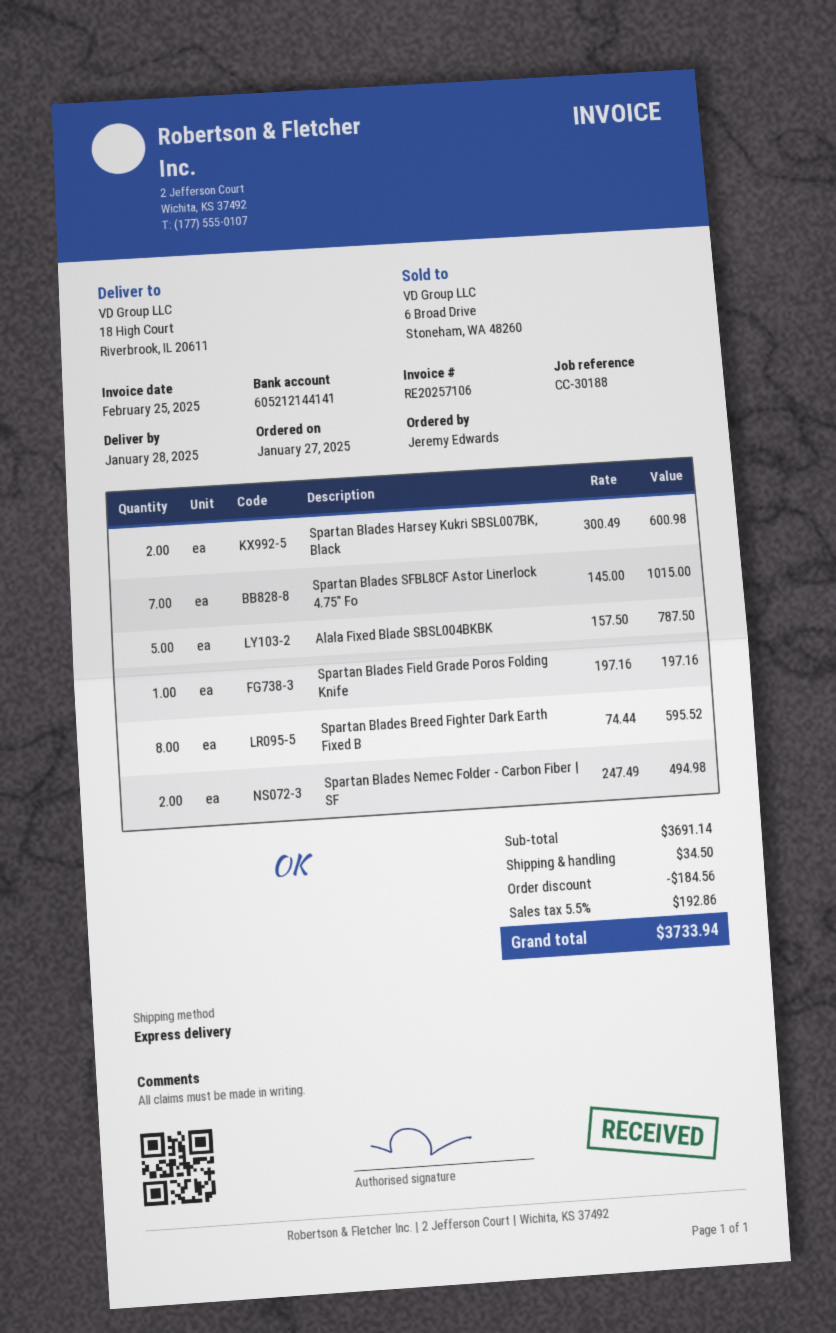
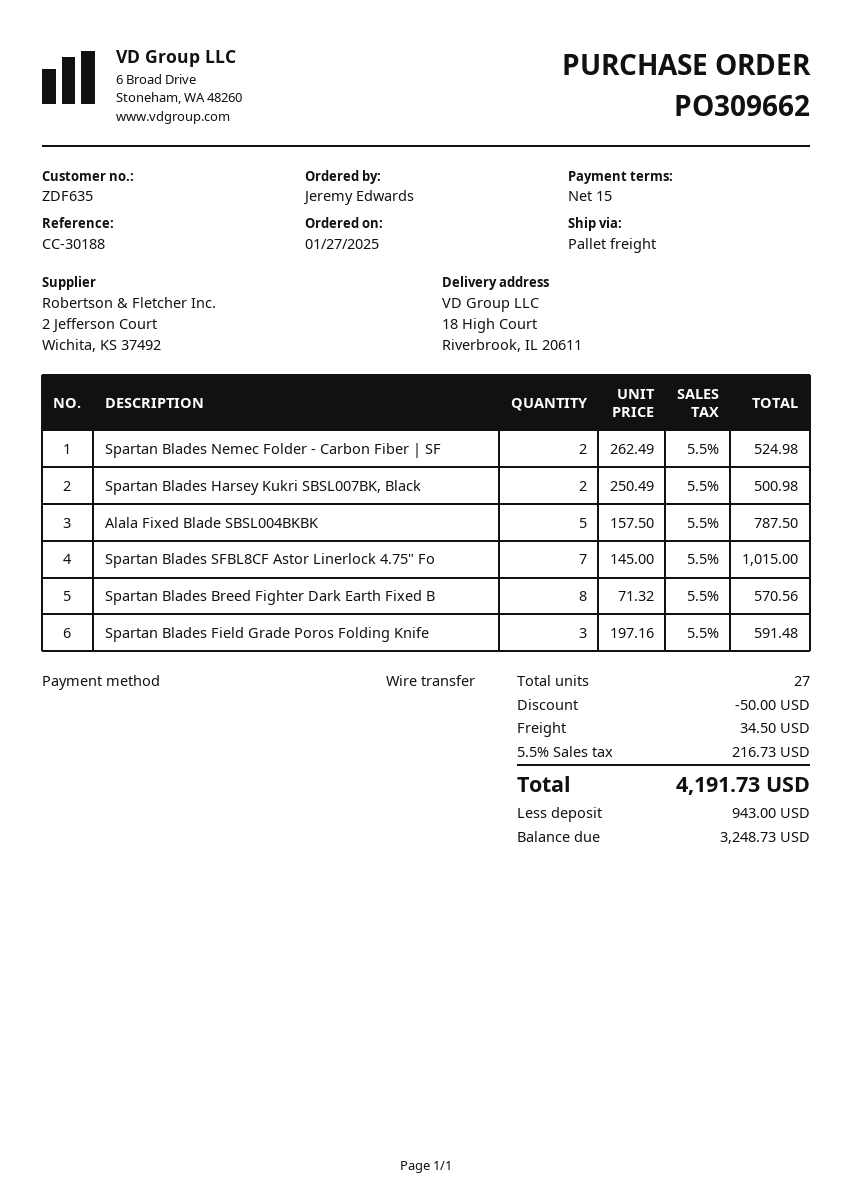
shipping method: express -> pallet freight
Spartan Blades Harsey Kukri SBSL007BK, Black: 2 x 300.49 = 600.98 -> 2 x 250.49 = 500.98
Spartan Blades Field Grade Poros Folding Knife: 1 x 197.16 = 197.16 -> 3 x 197.16 = 591.48
Spartan Blades Breed Fighter Dark Earth Fixed B: 8 x 74.44 = 595.52 -> 8 x 71.32 = 570.56
Spartan Blades Nemec Folder - Carbon Fiber | SF: 2 x 247.49 = 494.98 -> 2 x 262.49 = 524.98
discount: 184.56 -> 50.00
tax: 5.5% = 192.86 -> 5.5% = 216.73
total: 3733.94 -> 4191.73

